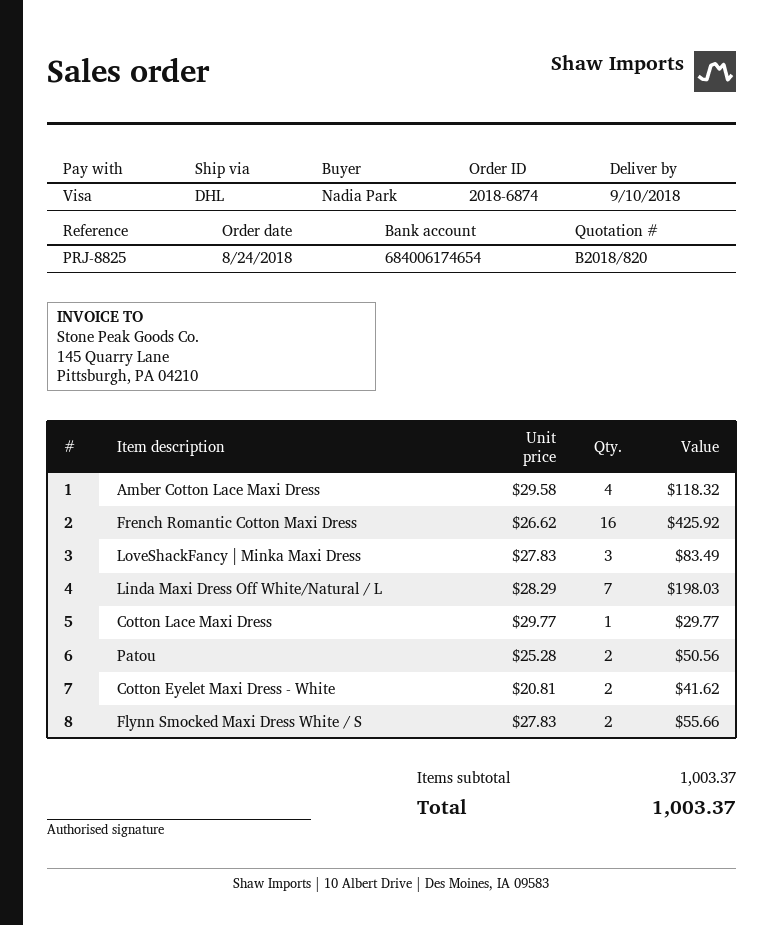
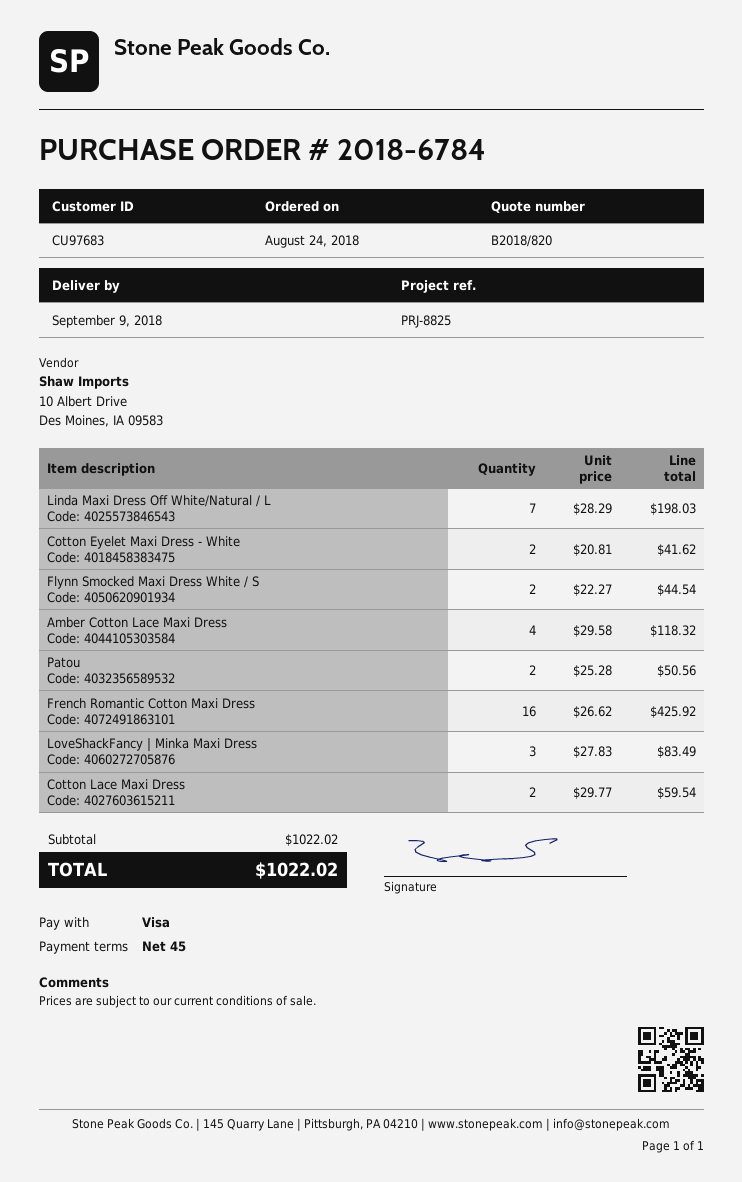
order number: 2018-6874 -> 2018-6784
delivery date: 2018-09-10 -> 2018-09-09
Cotton Lace Maxi Dress: 1 x 29.77 = 29.77 -> 2 x 29.77 = 59.54
Flynn Smocked Maxi Dress White / S: 2 x 27.83 = 55.66 -> 2 x 22.27 = 44.54
subtotal: 1003.37 -> 1022.02
total: 1003.37 -> 1022.02

